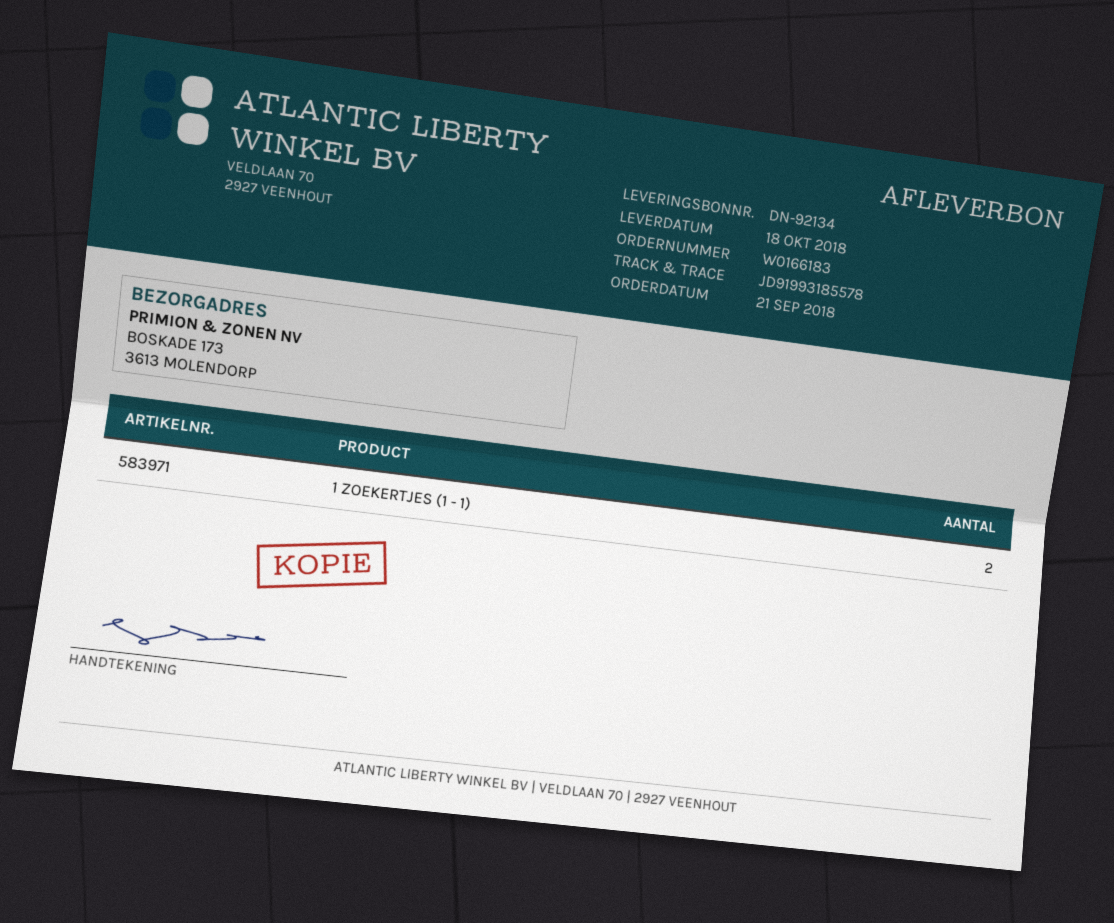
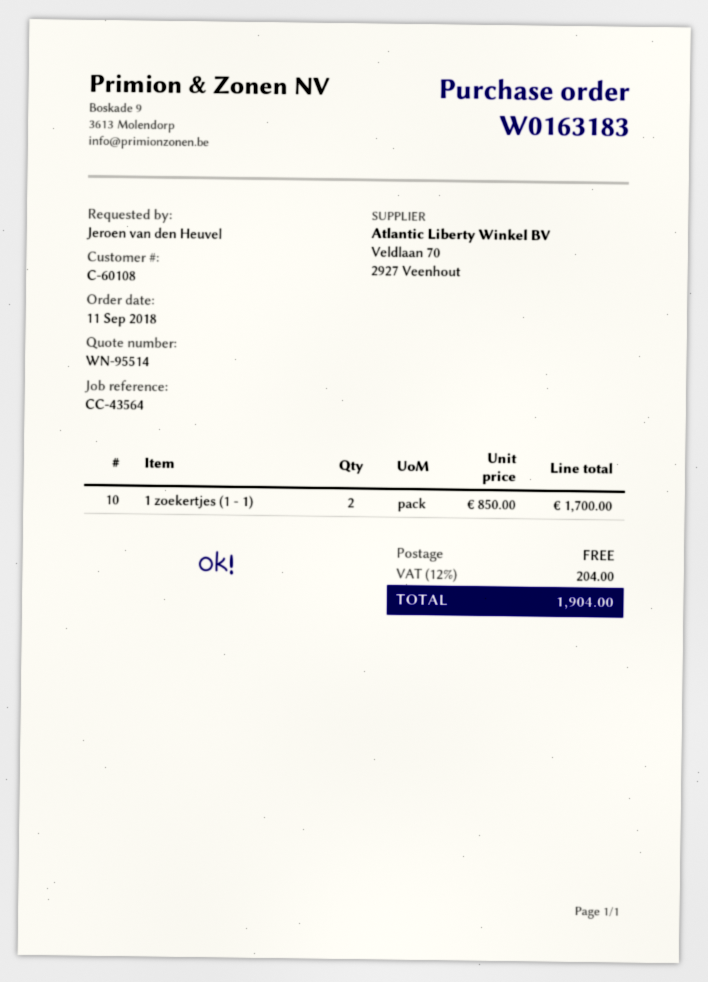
order number: W0166183 -> W0163183
order date: 2018-09-21 -> 2018-09-11

